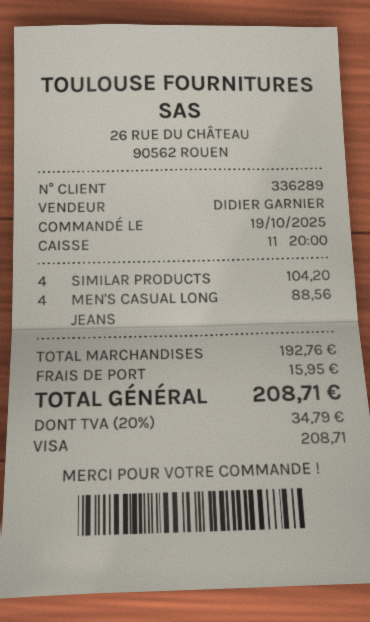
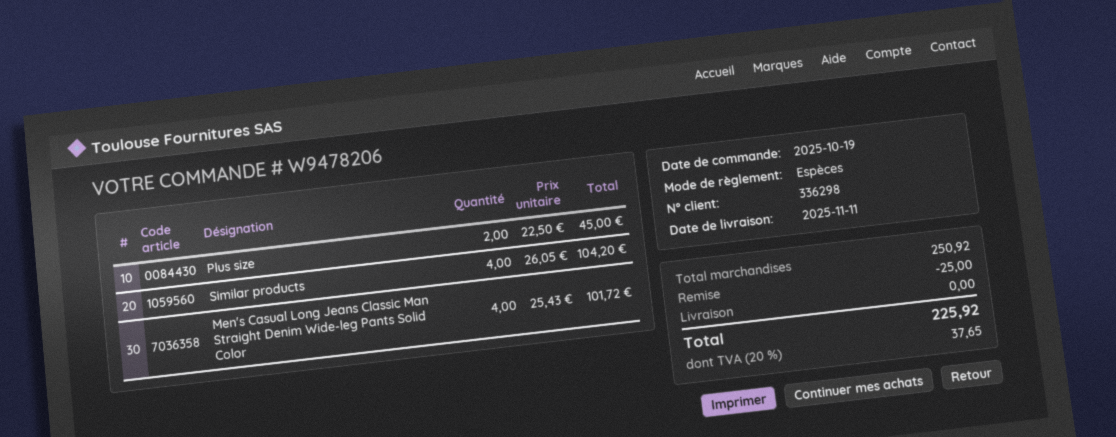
customer number: 336289 -> 336298
payment method: Visa -> cash
MEN'S CASUAL LONG JEANS: 4 for 88.56 -> 4 for 101.72
Plus size: none -> 2 for 45.00
subtotal: 192.76 -> 250.92
discount: none -> 25.00
shipping: 15.95 -> 0.00
tax: 20% = 34.79 -> 20% = 37.65
total: 208.71 -> 225.92

